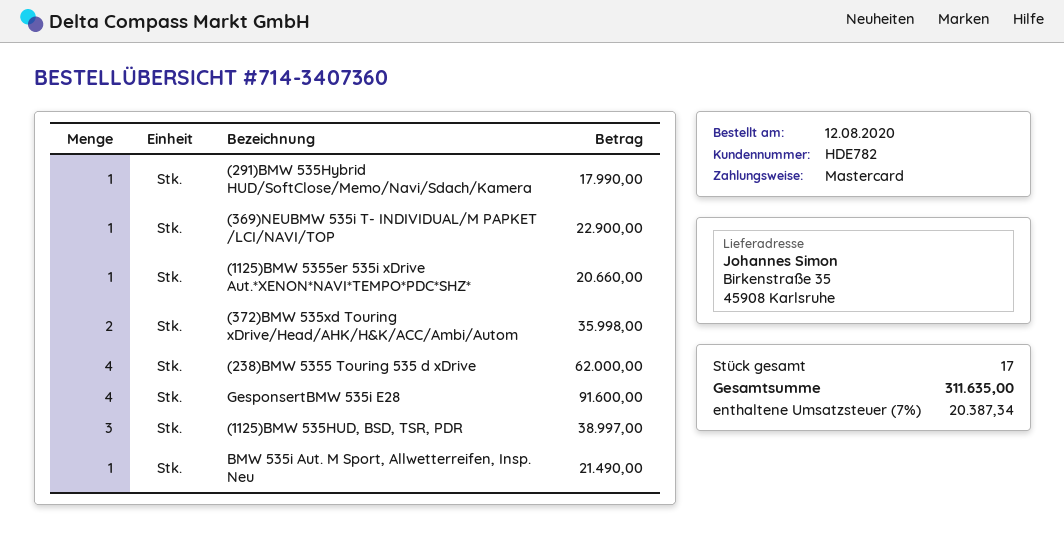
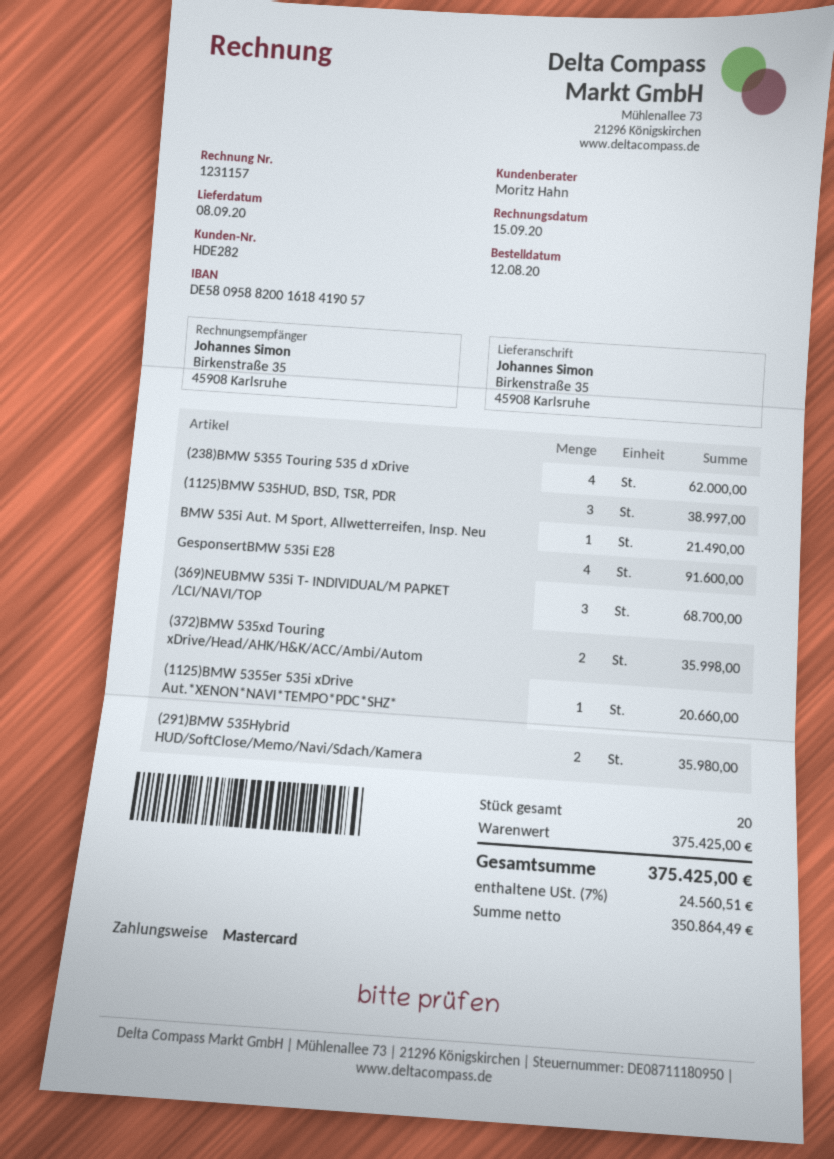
customer number: HDE782 -> HDE282
(291)BMW 535Hybrid HUD/SoftClose/Memo/Navi/Sdach/Kamera: 1 for 17990.00 -> 2 for 35980.00
(369)NEUBMW 535i T- INDIVIDUAL/M PAPKET /LCI/NAVI/TOP: 1 for 22900.00 -> 3 for 68700.00
total quantity: 17 -> 20
tax: 7% = 20387.34 -> 7% = 24560.51
total: 311635.00 -> 375425.00

